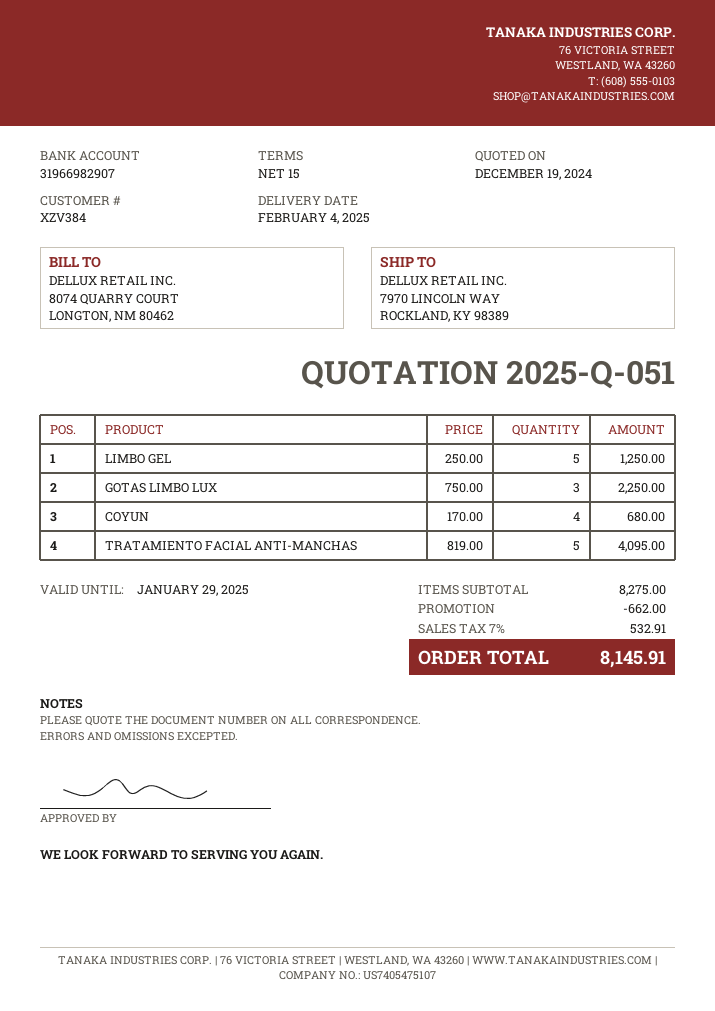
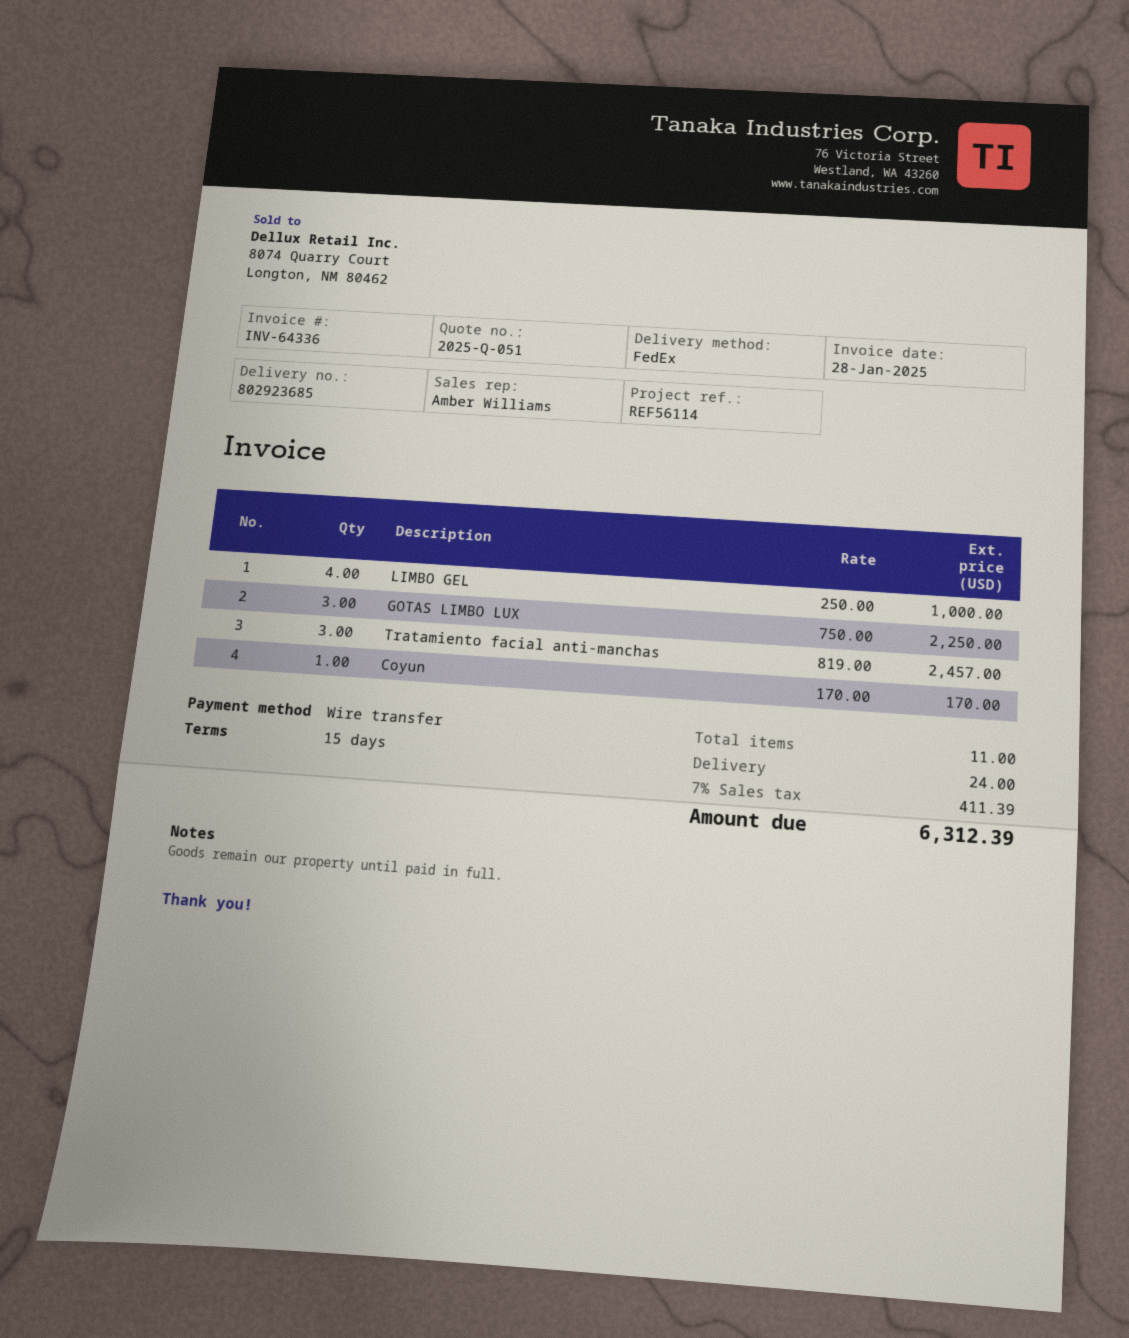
LIMBO GEL: 5 x 250.00 = 1250.00 -> 4 x 250.00 = 1000.00
COYUN: 4 x 170.00 = 680.00 -> 1 x 170.00 = 170.00
TRATAMIENTO FACIAL ANTI-MANCHAS: 5 x 819.00 = 4095.00 -> 3 x 819.00 = 2457.00
discount: 662.00 -> none
shipping: none -> 24.00
tax: 7% = 532.91 -> 7% = 411.39
total: 8145.91 -> 6312.39

